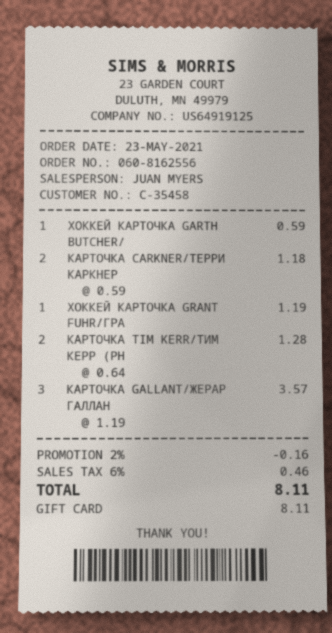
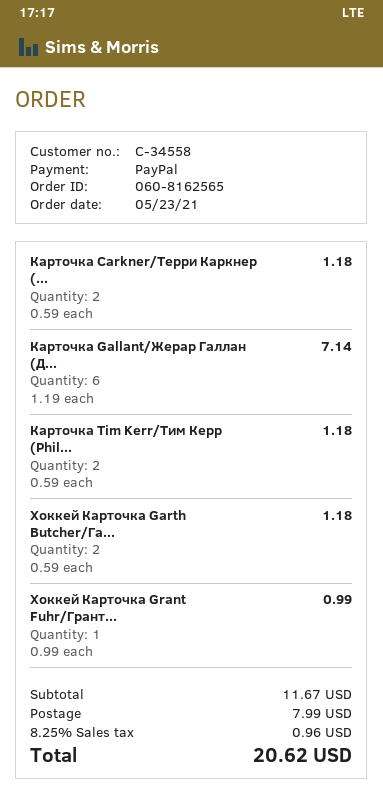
order number: 060-8162556 -> 060-8162565
customer number: C-35458 -> C-34558
payment method: gift card -> PayPal
ХОККЕЙ КАРТОЧКА GARTH BUTCHER/: 1 x 0.59 = 0.59 -> 2 x 0.59 = 1.18
ХОККЕЙ КАРТОЧКА GRANT FUHR/ГРА: 1 x 1.19 = 1.19 -> 1 x 0.99 = 0.99
КАРТОЧКА TIM KERR/ТИМ КЕРР (PH: 2 x 0.64 = 1.28 -> 2 x 0.59 = 1.18
КАРТОЧКА GALLANT/ЖЕРАР ГАЛЛАН: 3 x 1.19 = 3.57 -> 6 x 1.19 = 7.14
discount: 2% = 0.16 -> none
shipping: none -> 7.99
tax: 6% = 0.46 -> 8.25% = 0.96
total: 8.11 -> 20.62

